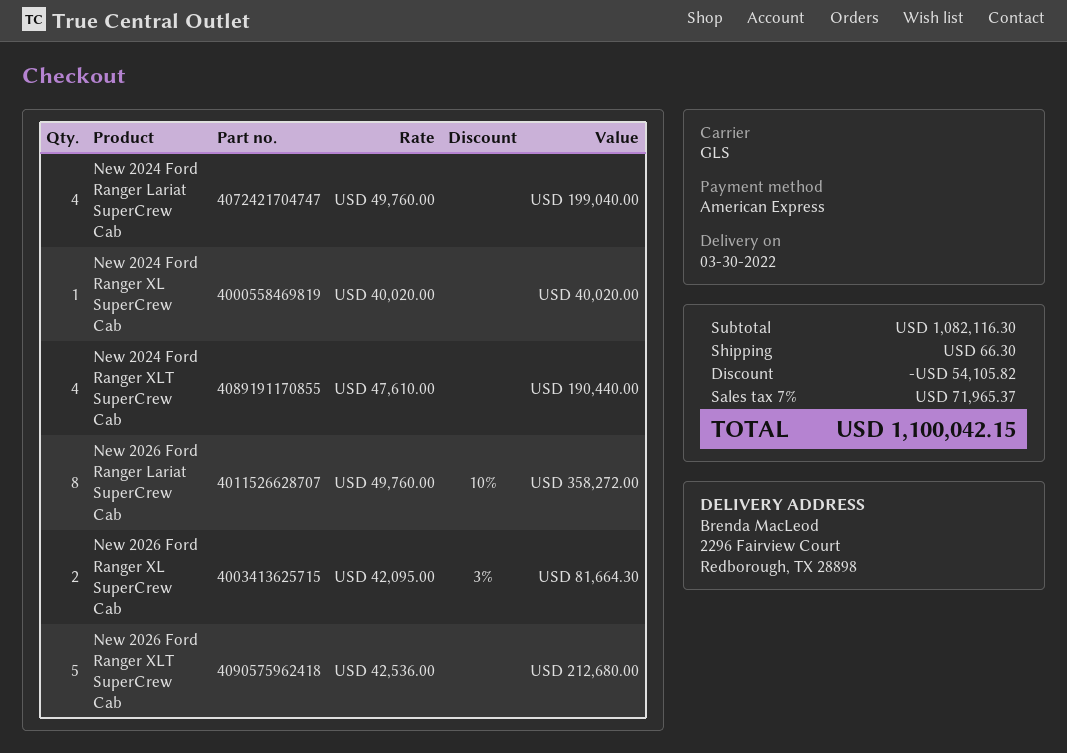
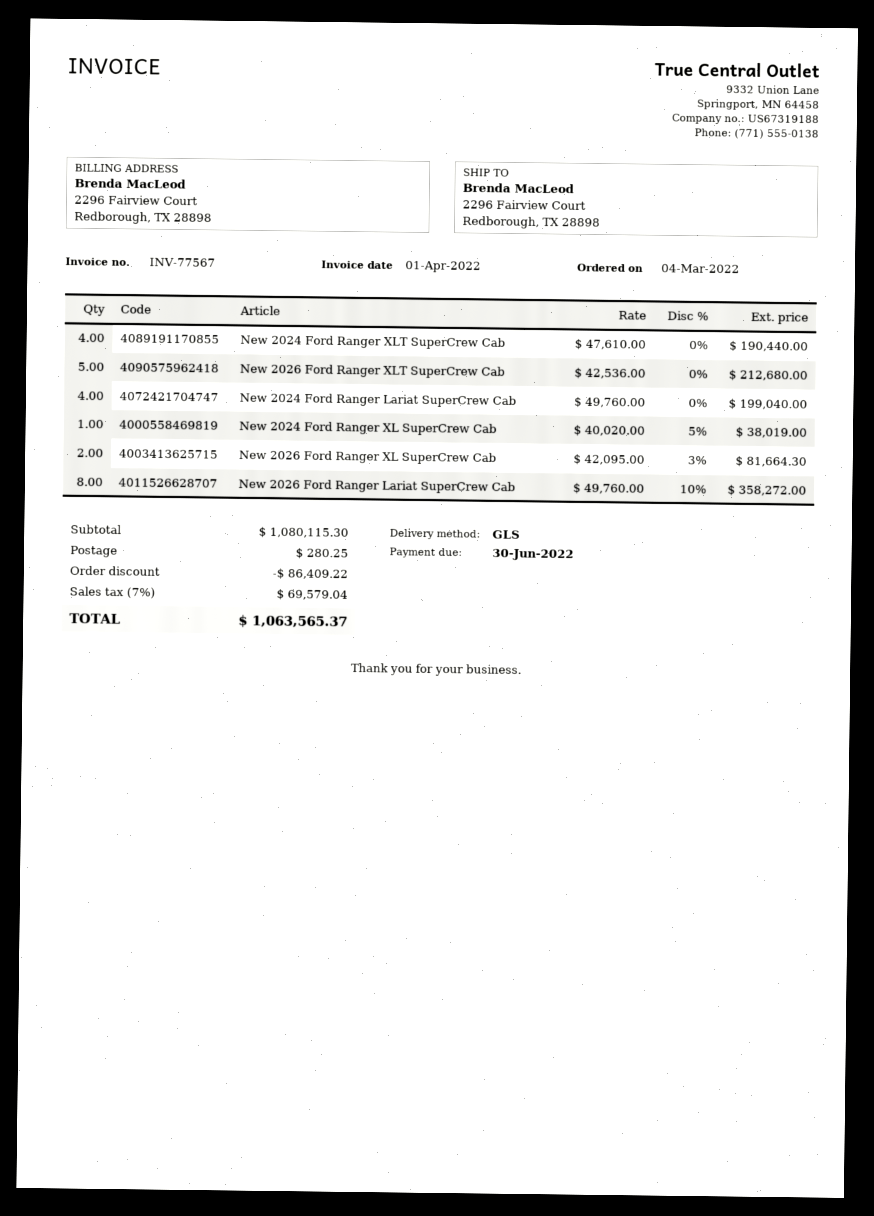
New 2024 Ford Ranger XL SuperCrew Cab: 1 x 40020.00 = 40020.00 -> 1 x 40020.00 - 5% = 38019.00
subtotal: 1082116.30 -> 1080115.30
discount: 54105.82 -> 86409.22
shipping: 66.30 -> 280.25
tax: 7% = 71965.37 -> 7% = 69579.04
total: 1100042.15 -> 1063565.37

